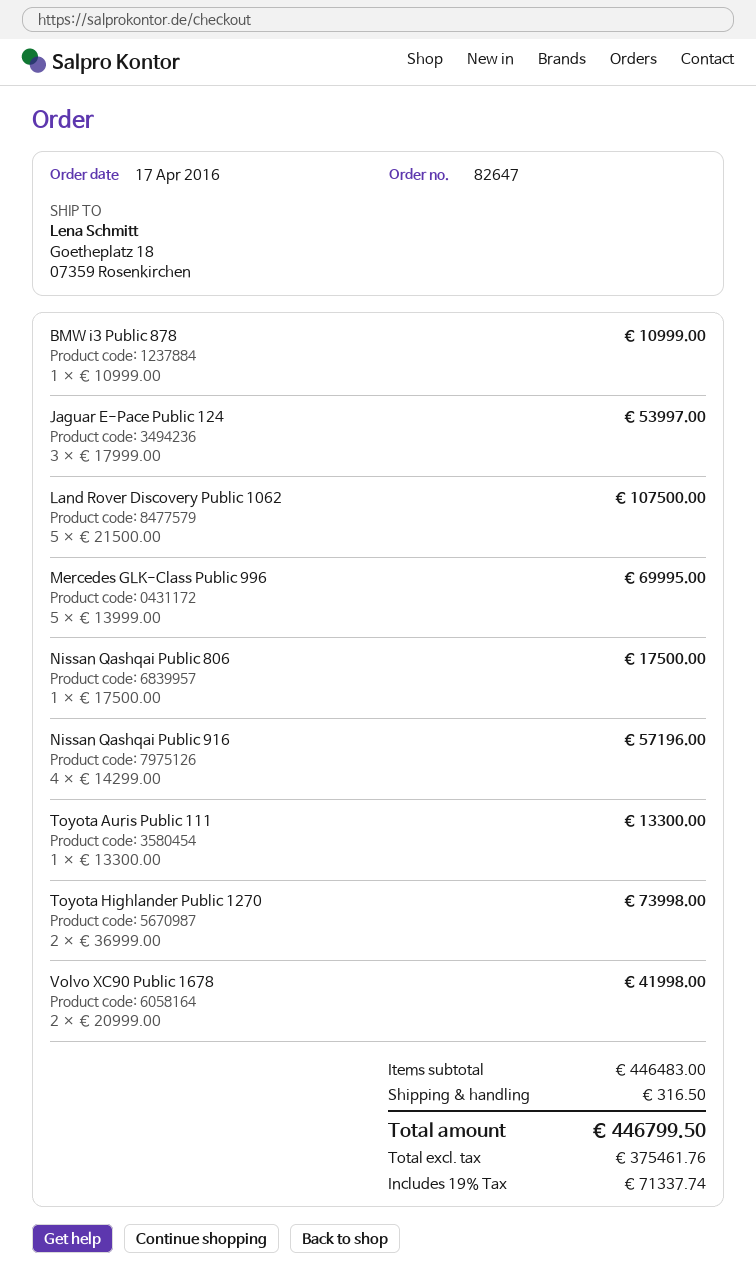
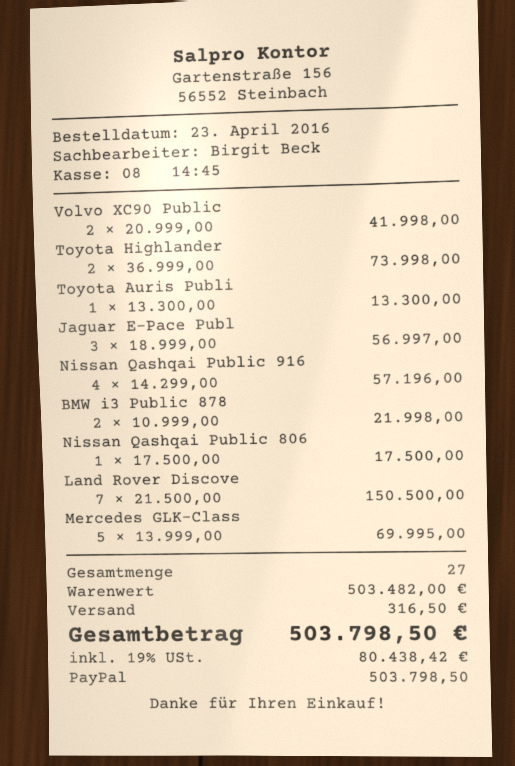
order date: 2016-04-17 -> 2016-04-23
BMW i3 Public 878: 1 x 10999.00 = 10999.00 -> 2 x 10999.00 = 21998.00
Jaguar E-Pace Public 124: 3 x 17999.00 = 53997.00 -> 3 x 18999.00 = 56997.00
Land Rover Discovery Public 1062: 5 x 21500.00 = 107500.00 -> 7 x 21500.00 = 150500.00
subtotal: 446483.00 -> 503482.00
tax: 19% = 71337.74 -> 19% = 80438.42
total: 446799.50 -> 503798.50

